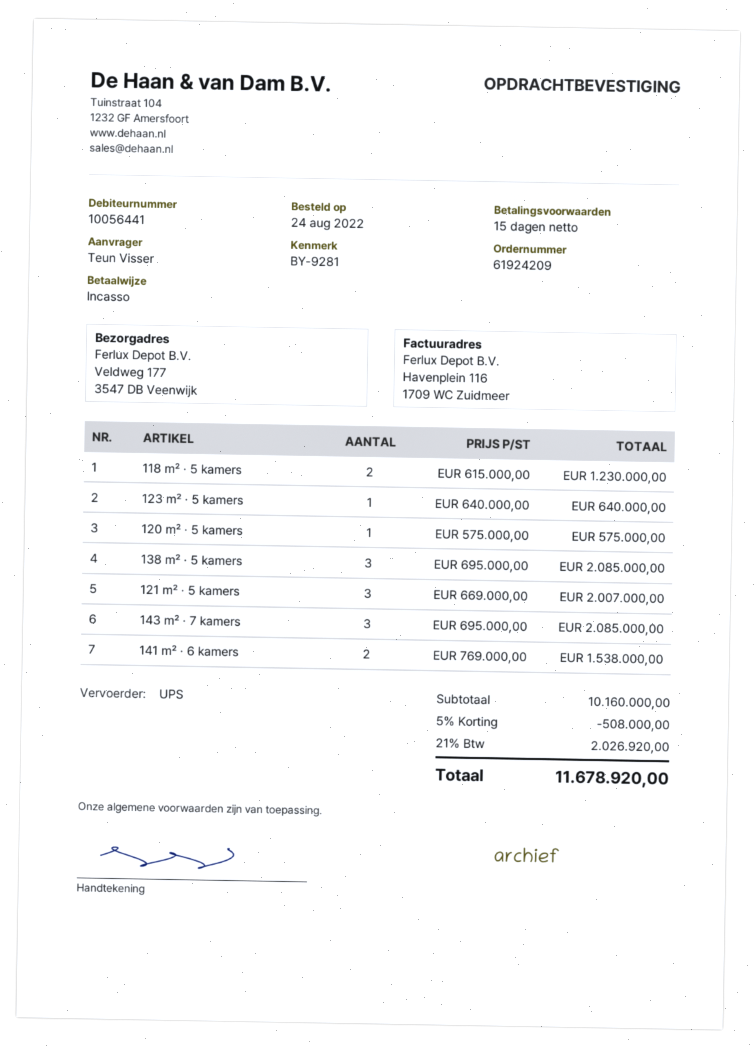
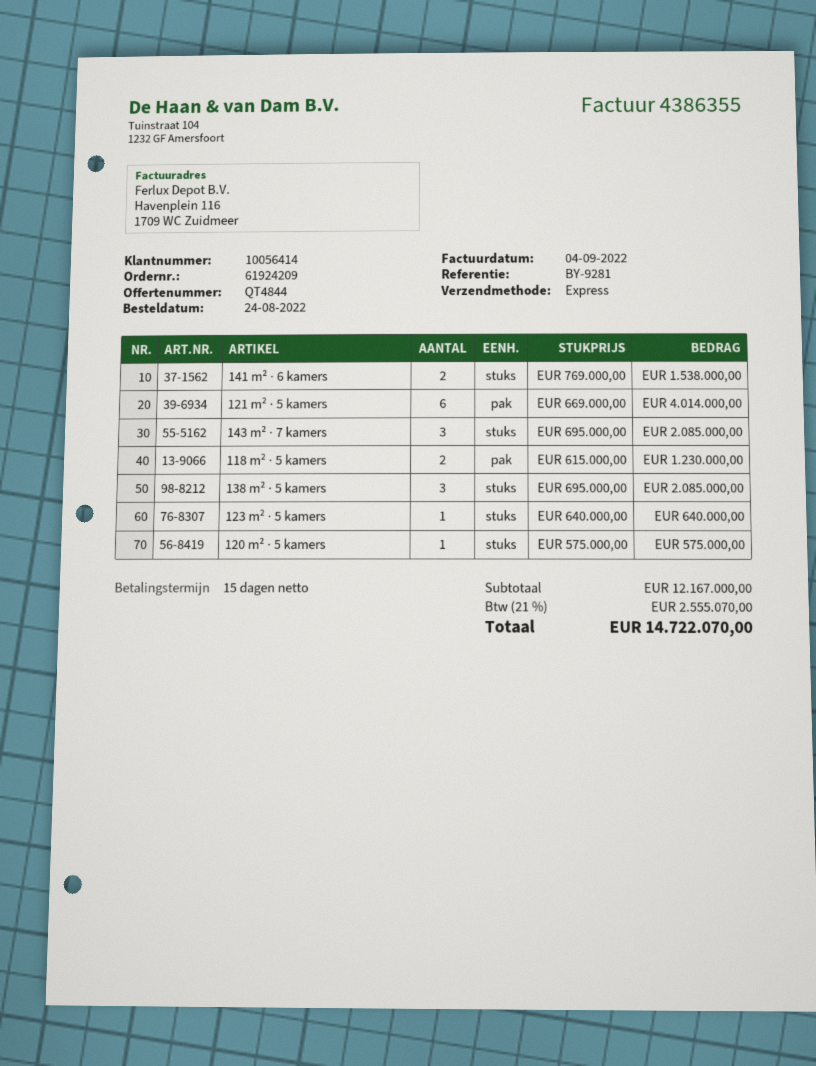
customer number: 10056441 -> 10056414
shipping method: UPS -> express
121 m² · 5 kamers: 3 x 669000.00 = 2007000.00 -> 6 x 669000.00 = 4014000.00
subtotal: 10160000.00 -> 12167000.00
discount: 5% = 508000.00 -> none
tax: 21% = 2026920.00 -> 21% = 2555070.00
total: 11678920.00 -> 14722070.00

